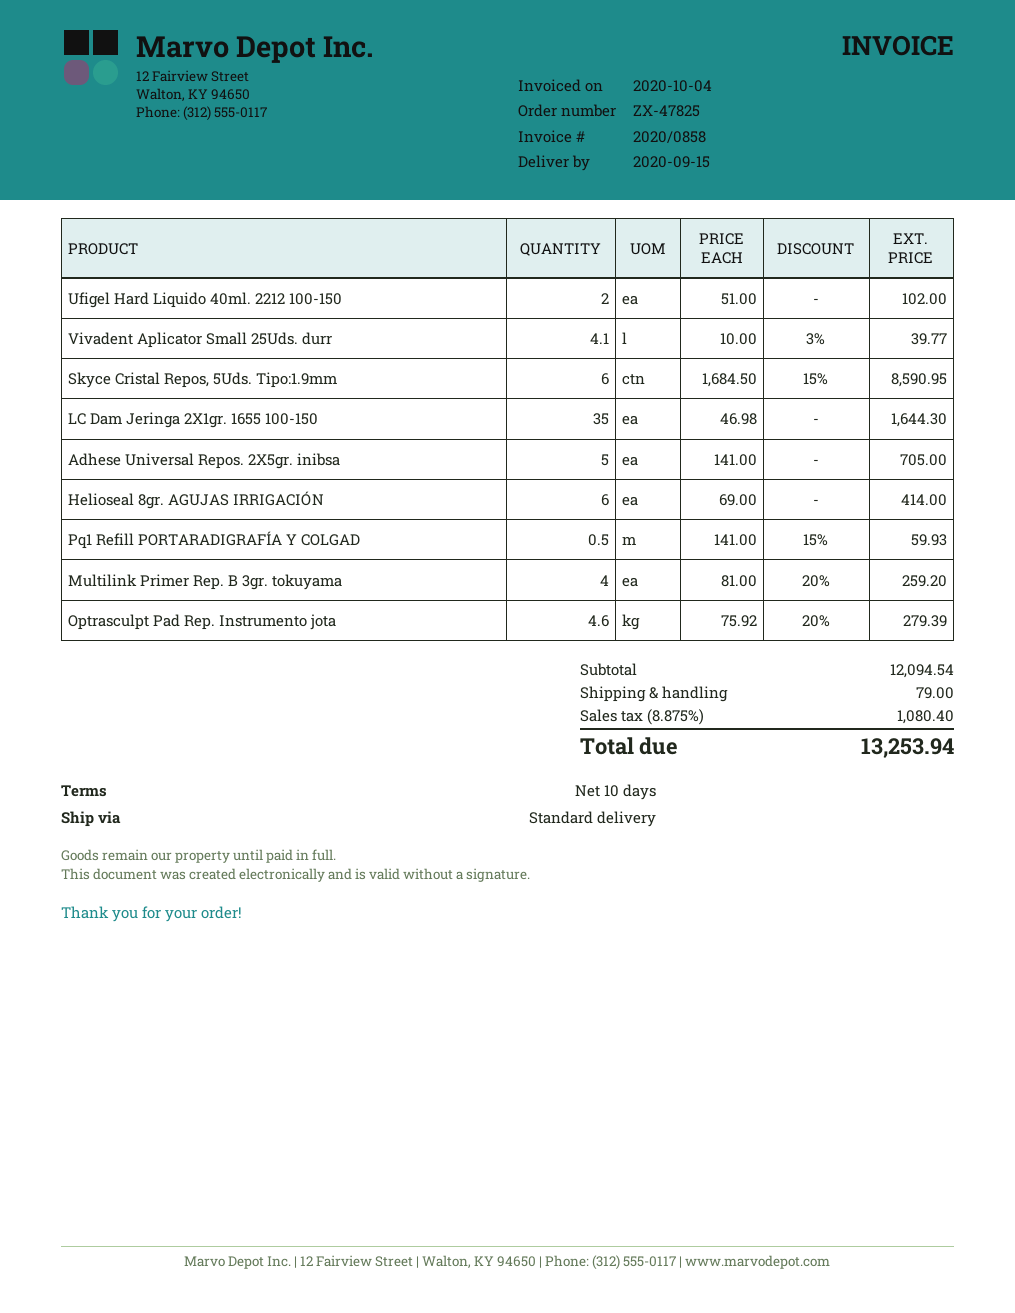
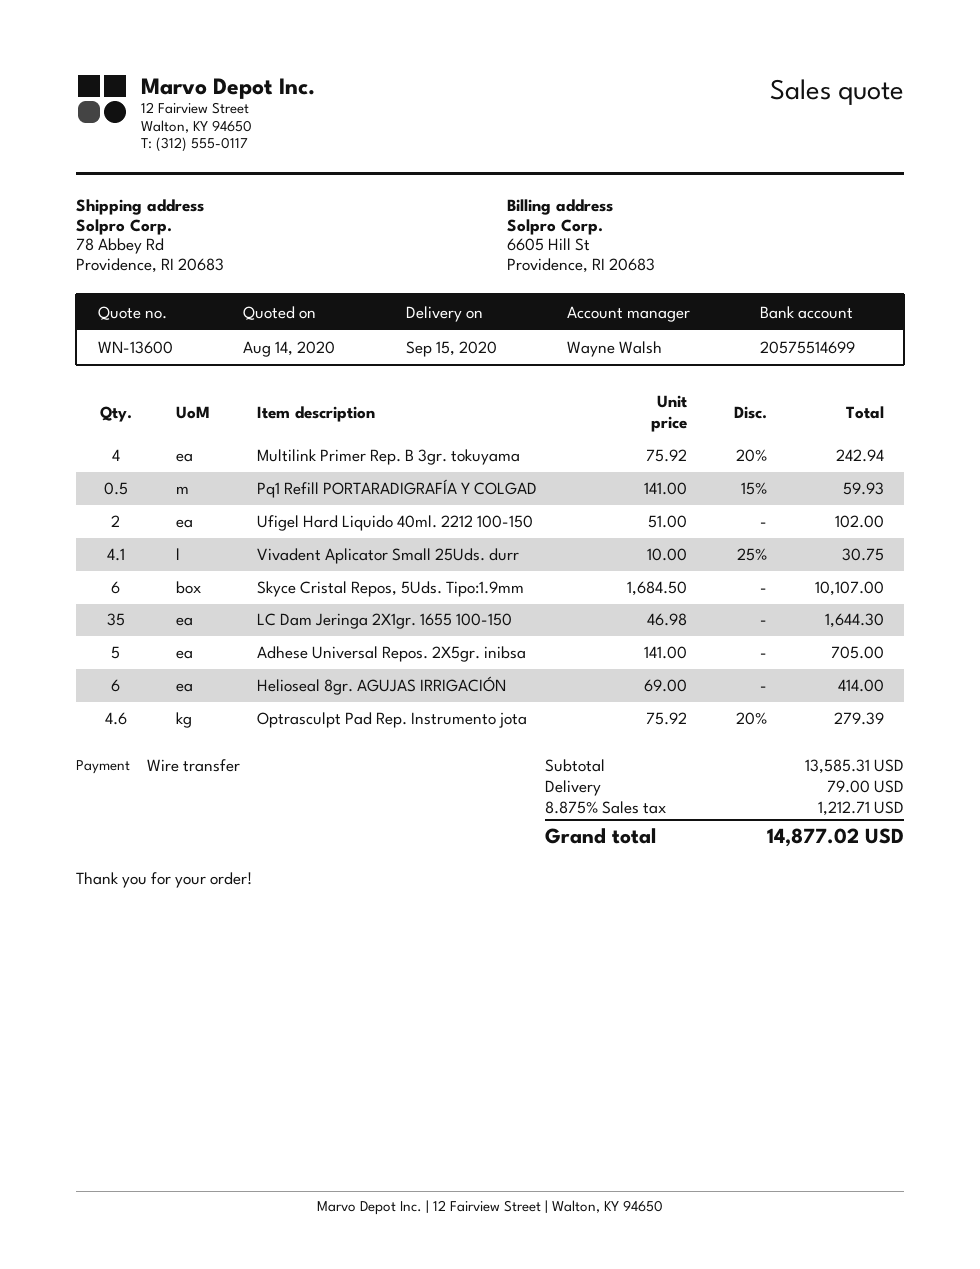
Vivadent Aplicator Small 25Uds. durr: 4.1 x 10.00 - 3% = 39.77 -> 4.1 x 10.00 - 25% = 30.75
Skyce Cristal Repos, 5Uds. Tipo:1.9mm: 6 x 1684.50 - 15% = 8590.95 -> 6 x 1684.50 = 10107.00
Multilink Primer Rep. B 3gr. tokuyama: 4 x 81.00 - 20% = 259.20 -> 4 x 75.92 - 20% = 242.94
subtotal: 12094.54 -> 13585.31
tax: 8.875% = 1080.40 -> 8.875% = 1212.71
total: 13253.94 -> 14877.02

